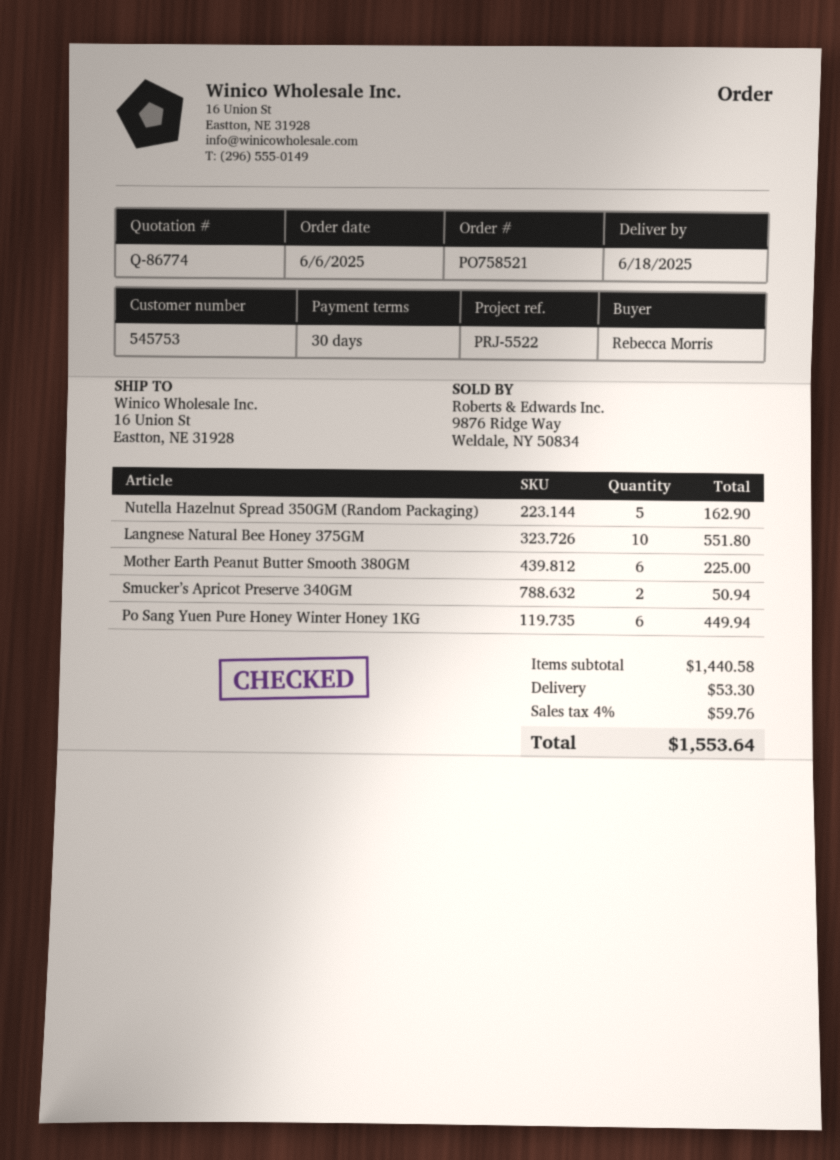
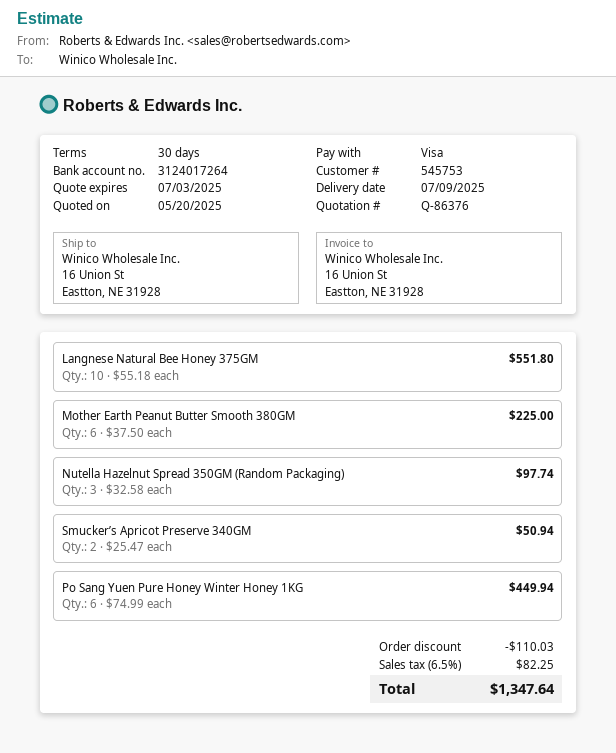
quote number: Q-86774 -> Q-86376
delivery date: 2025-06-18 -> 2025-07-09
Nutella Hazelnut Spread 350GM (Random Packaging): 5 for 162.90 -> 3 for 97.74
discount: none -> 110.03
shipping: 53.30 -> none
tax: 4% = 59.76 -> 6.5% = 82.25
total: 1553.64 -> 1347.64

